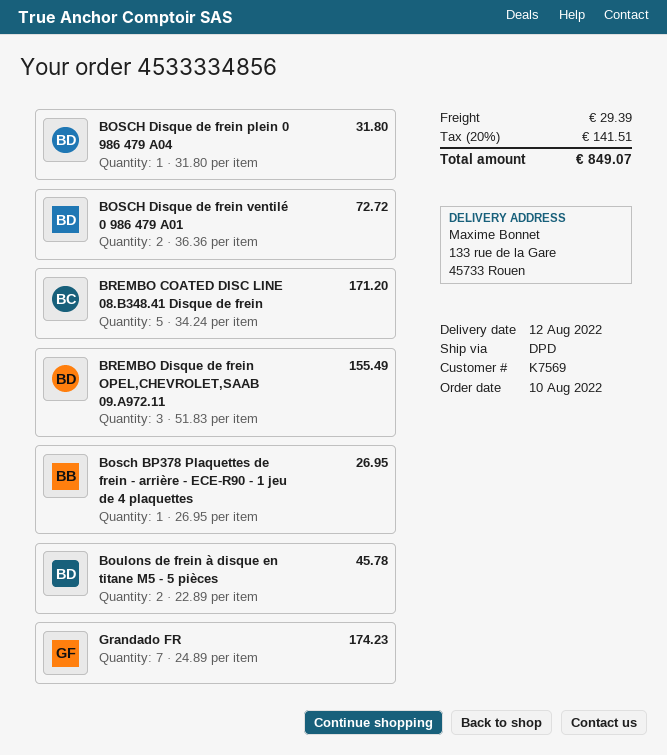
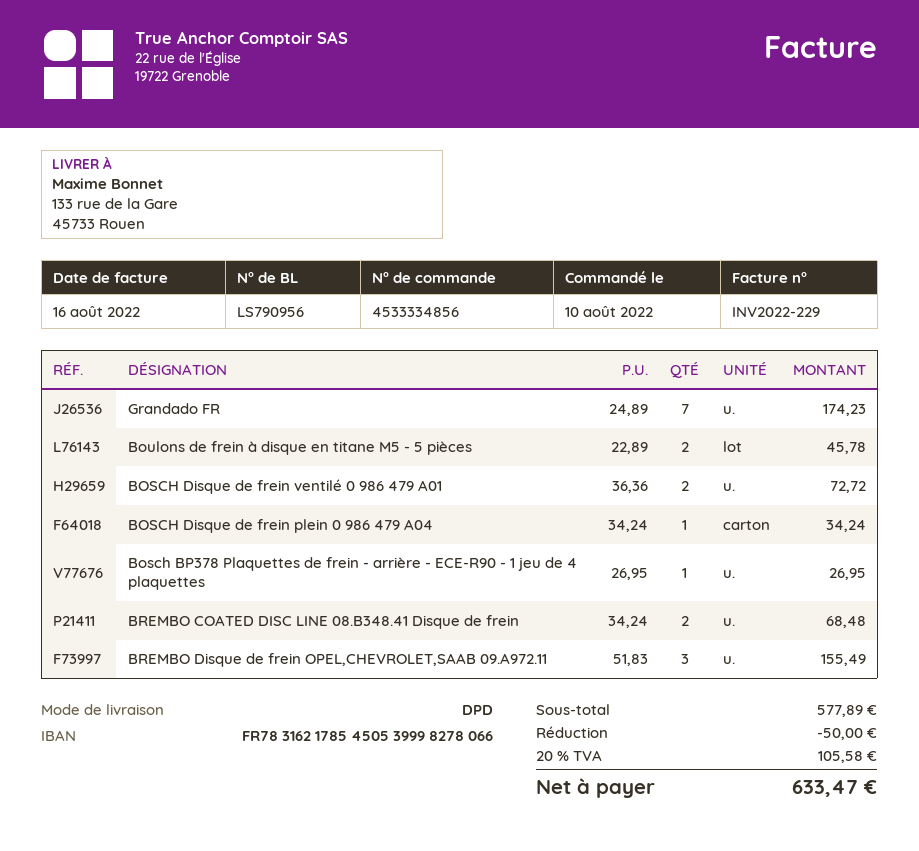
BOSCH Disque de frein plein 0 986 479 A04: 1 x 31.80 = 31.80 -> 1 x 34.24 = 34.24
BREMBO COATED DISC LINE 08.B348.41 Disque de frein: 5 x 34.24 = 171.20 -> 2 x 34.24 = 68.48
discount: none -> 50.00
shipping: 29.39 -> none
tax: 20% = 141.51 -> 20% = 105.58
total: 849.07 -> 633.47

